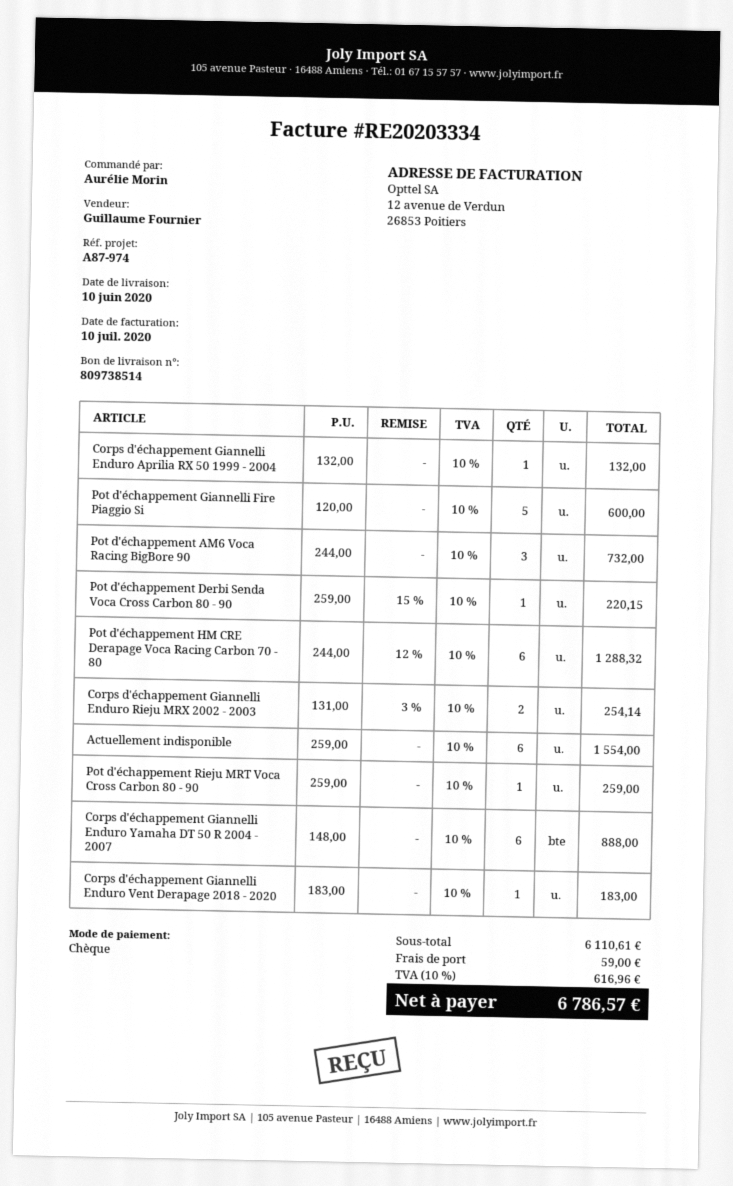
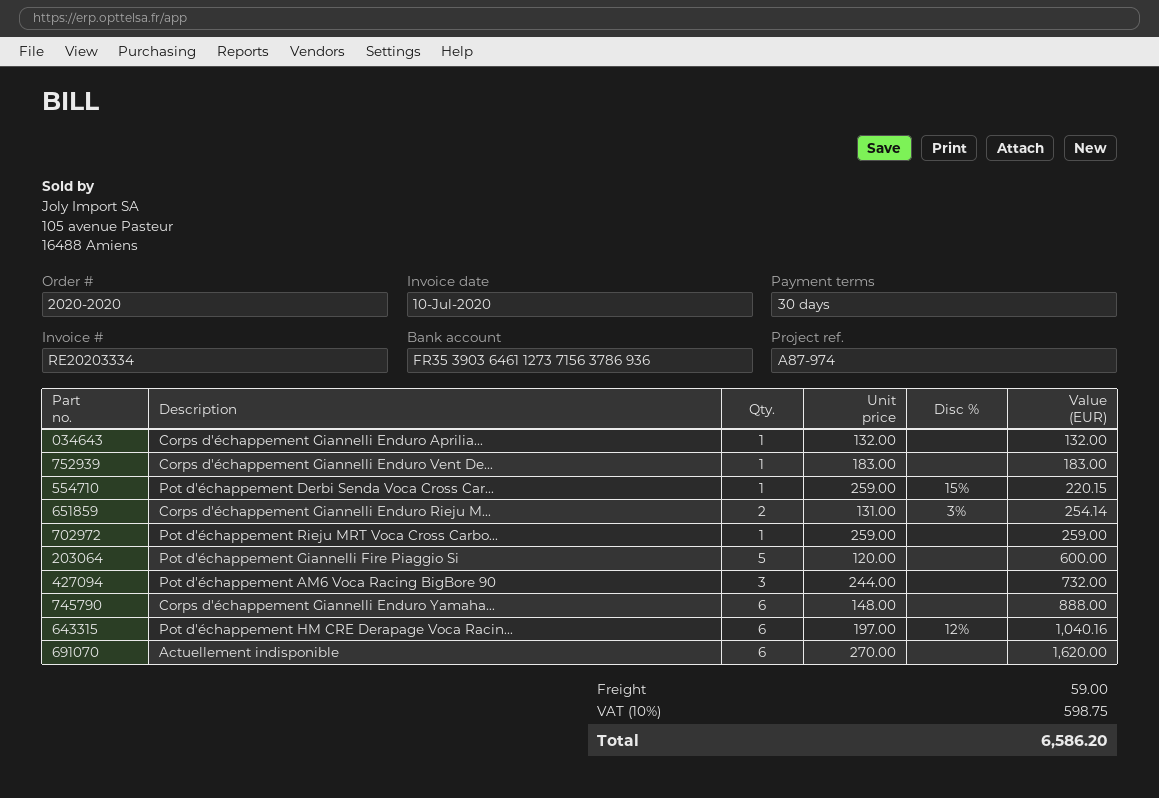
Pot d'échappement HM CRE Derapage Voca Racing Carbon 70 - 80: 6 x 244.00 - 12% = 1288.32 -> 6 x 197.00 - 12% = 1040.16
Actuellement indisponible: 6 x 259.00 = 1554.00 -> 6 x 270.00 = 1620.00
tax: 10% = 616.96 -> 10% = 598.75
total: 6786.57 -> 6586.20

